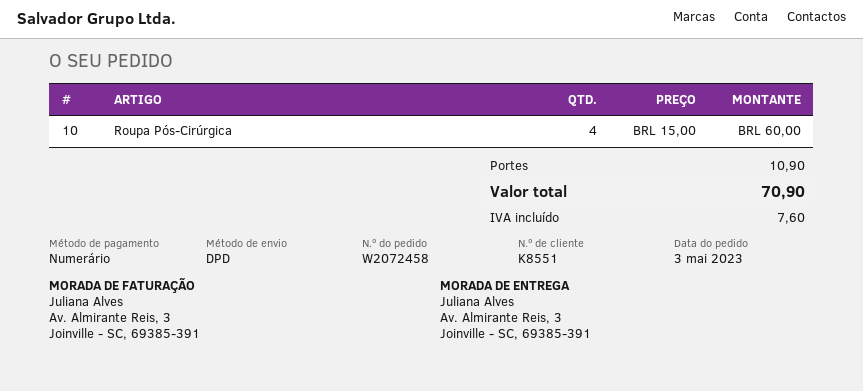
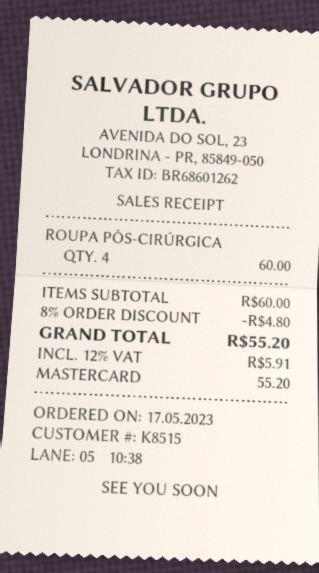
order date: 2023-05-03 -> 2023-05-17
customer number: K8551 -> K8515
payment method: cash -> Mastercard
discount: none -> 8% = 4.80
shipping: 10.90 -> none
tax: 7.60 -> 5.91
total: 70.90 -> 55.20

